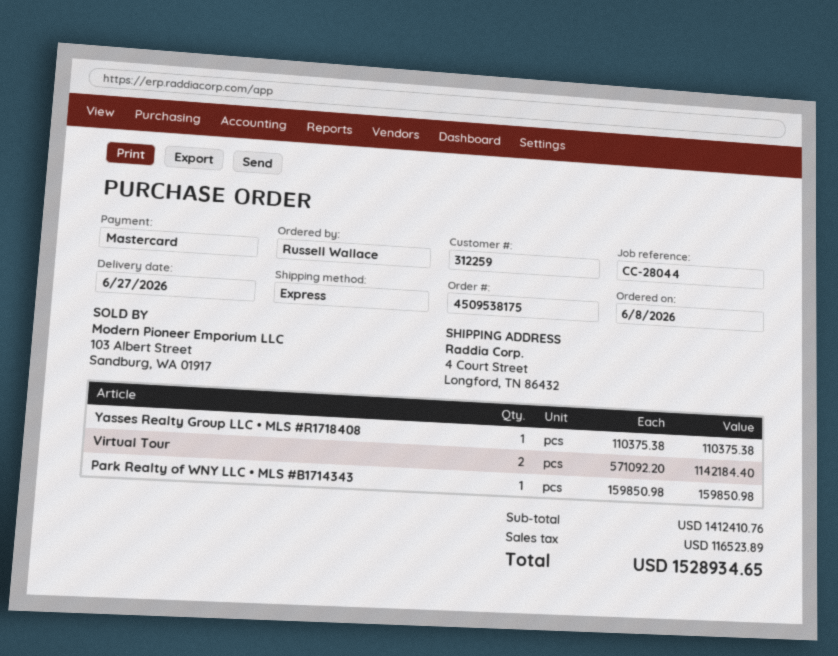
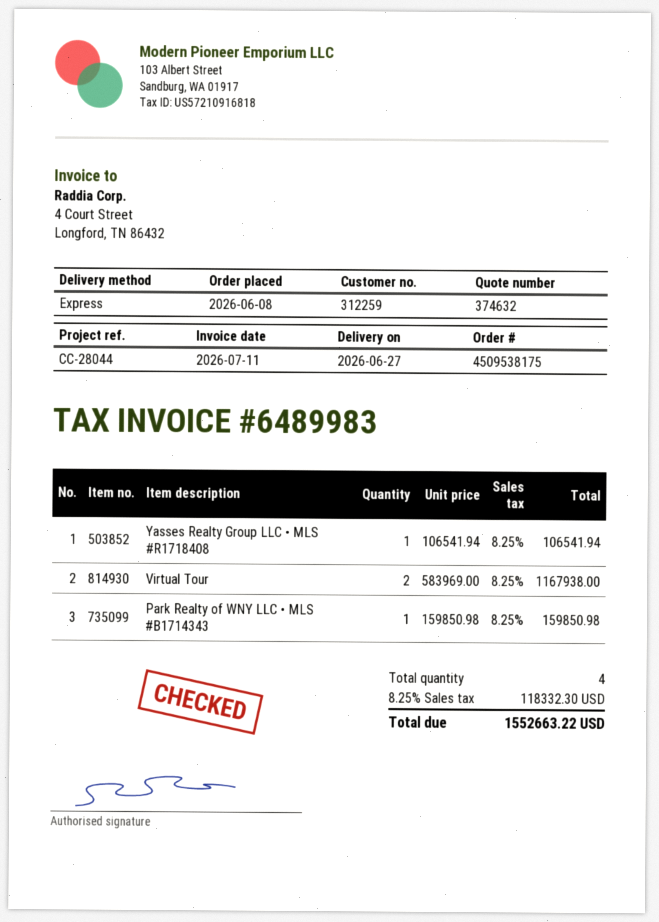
Yasses Realty Group LLC • MLS #R1718408: 1 x 110375.38 = 110375.38 -> 1 x 106541.94 = 106541.94
Virtual Tour: 2 x 571092.20 = 1142184.40 -> 2 x 583969.00 = 1167938.00
tax: 116523.89 -> 118332.30
total: 1528934.65 -> 1552663.22

